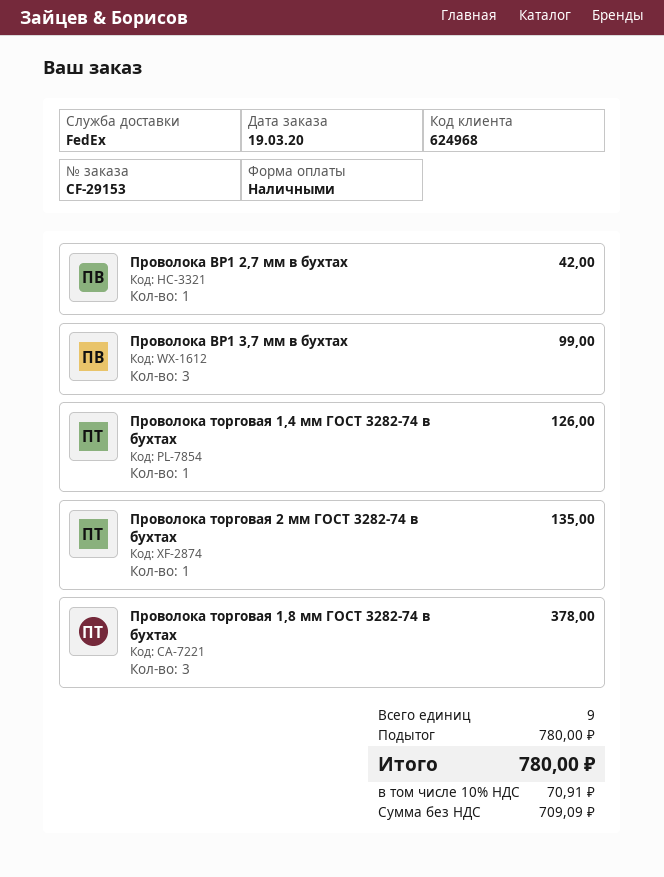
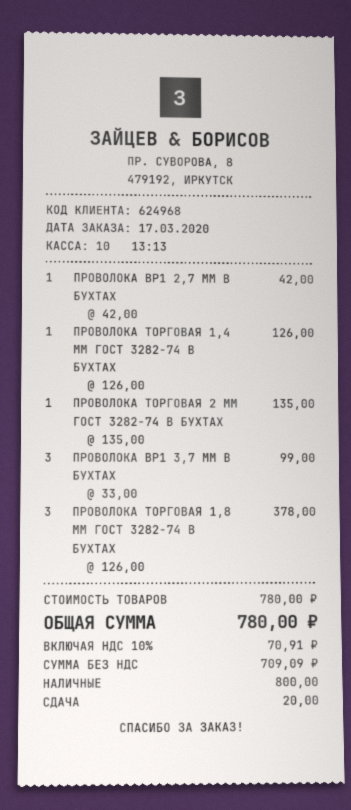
order date: 2020-03-19 -> 2020-03-17

